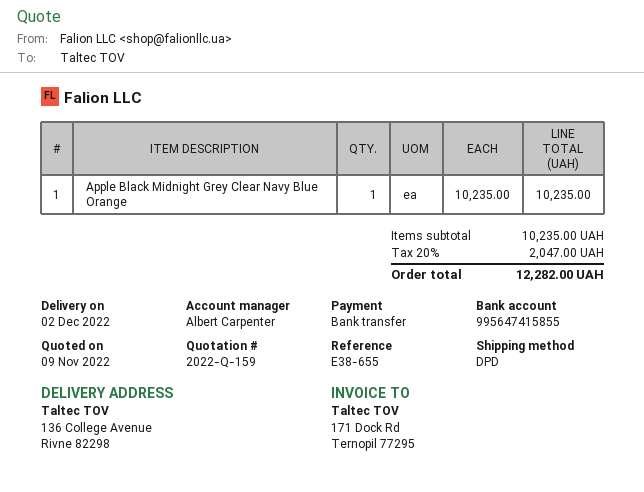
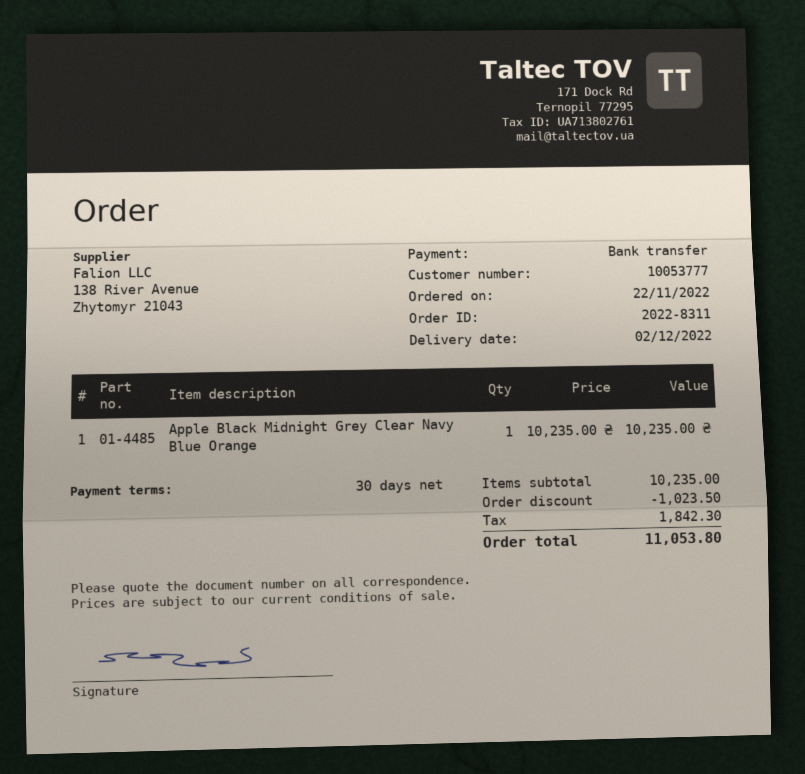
discount: none -> 1023.50
tax: 2047.00 -> 1842.30
total: 12282.00 -> 11053.80

